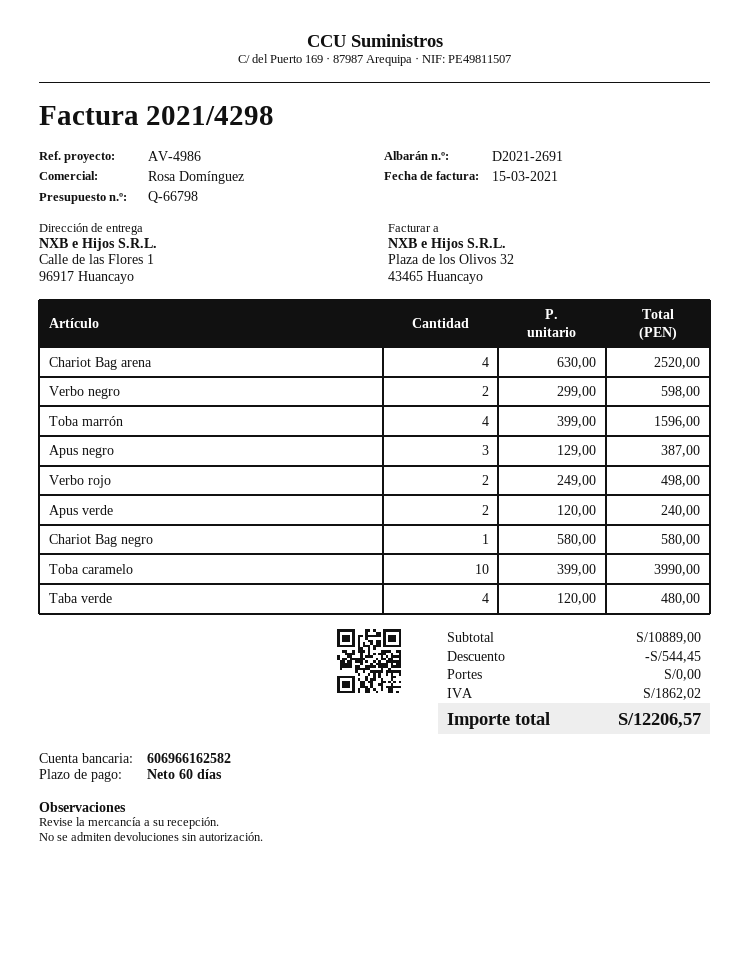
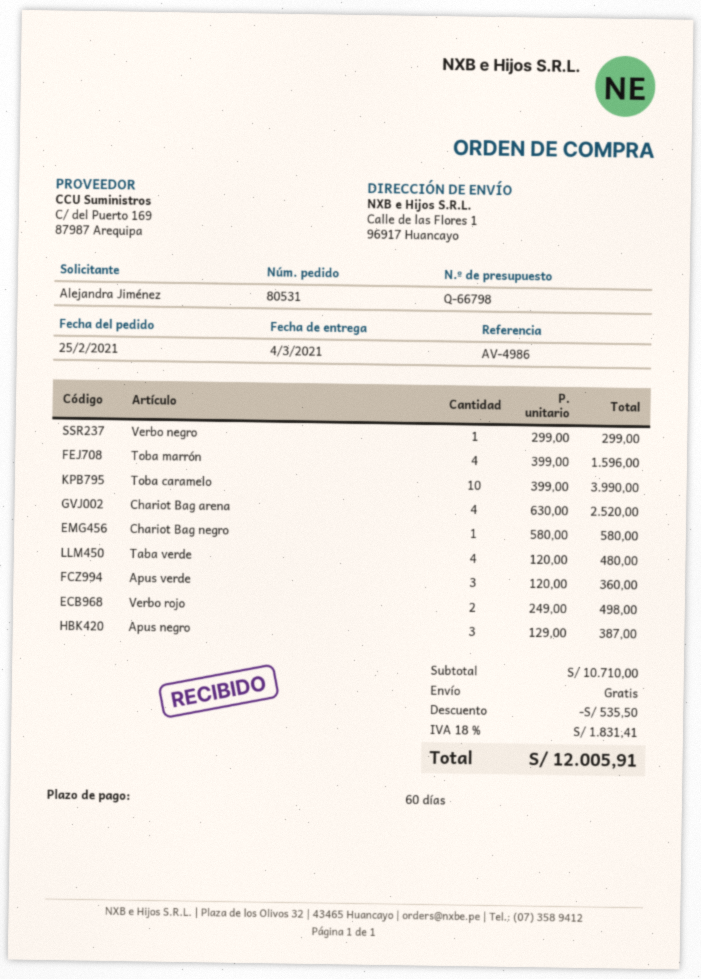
Verbo negro: 2 x 299.00 = 598.00 -> 1 x 299.00 = 299.00
Apus verde: 2 x 120.00 = 240.00 -> 3 x 120.00 = 360.00
subtotal: 10889.00 -> 10710.00
discount: 544.45 -> 535.50
tax: 1862.02 -> 1831.41
total: 12206.57 -> 12005.91

